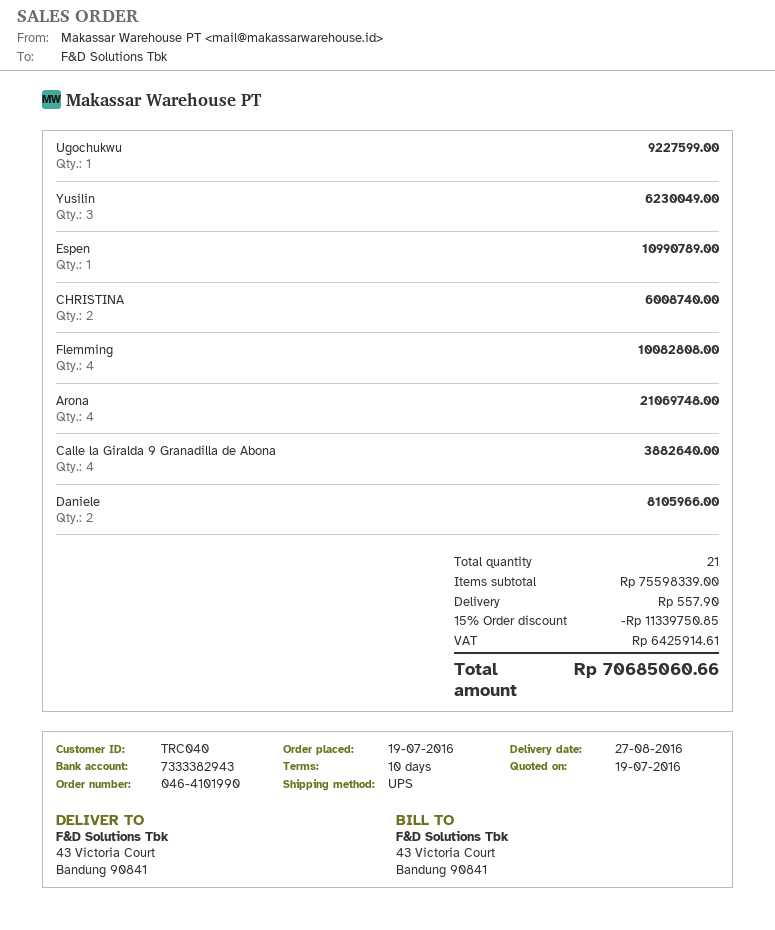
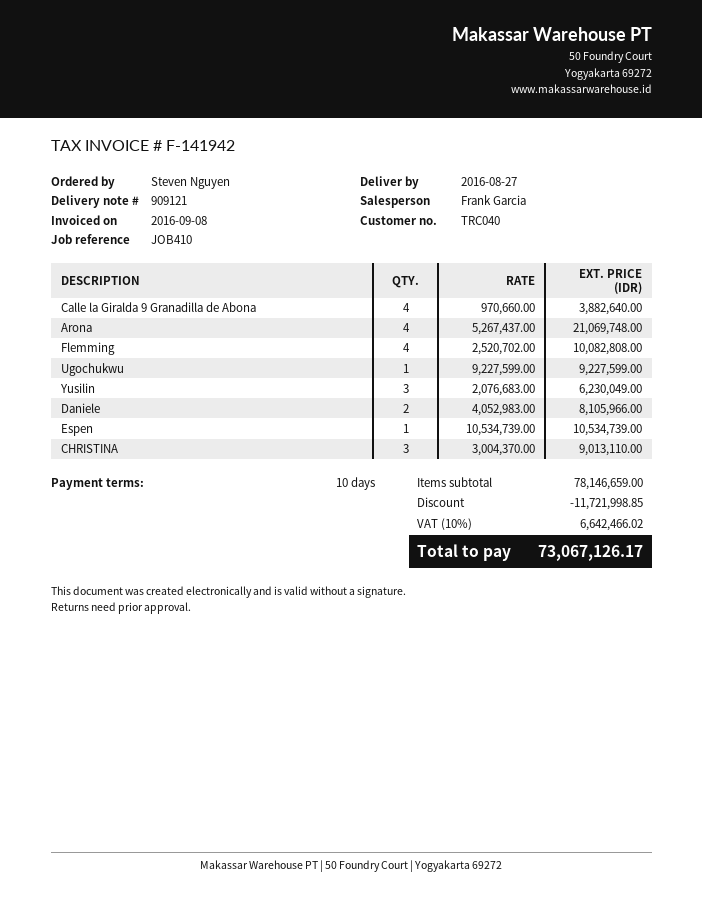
Espen: 1 for 10990789.00 -> 1 for 10534739.00
CHRISTINA: 2 for 6008740.00 -> 3 for 9013110.00
subtotal: 75598339.00 -> 78146659.00
discount: 11339750.85 -> 11721998.85
shipping: 557.90 -> none
tax: 6425914.61 -> 6642466.02
total: 70685060.66 -> 73067126.17

